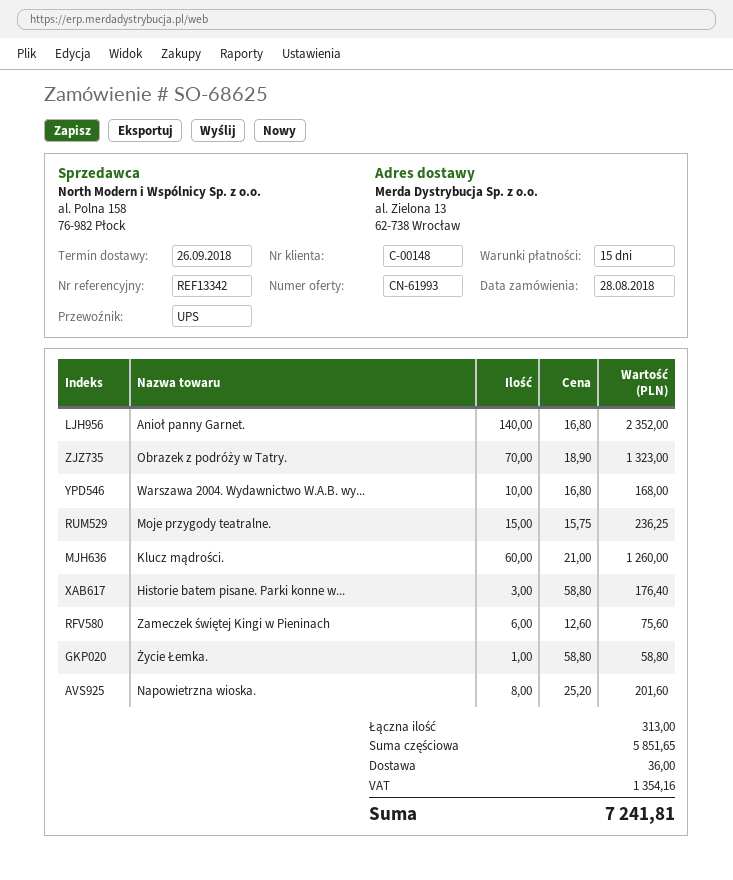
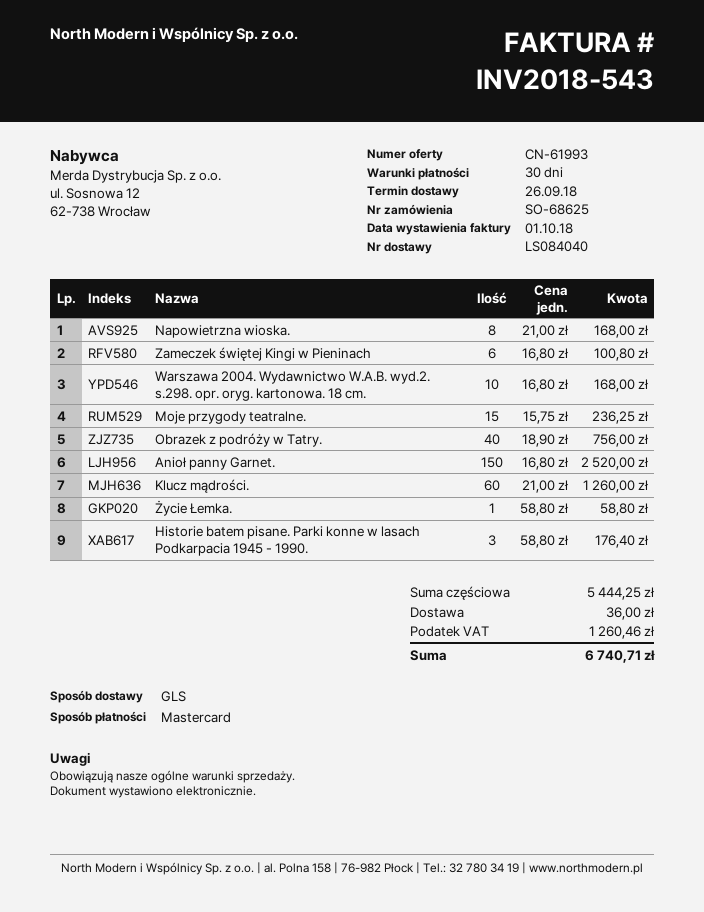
payment terms: 15 days -> 30 days
shipping method: UPS -> GLS
Anioł panny Garnet.: 140 x 16.80 = 2352.00 -> 150 x 16.80 = 2520.00
Obrazek z podróży w Tatry.: 70 x 18.90 = 1323.00 -> 40 x 18.90 = 756.00
Zameczek świętej Kingi w Pieninach: 6 x 12.60 = 75.60 -> 6 x 16.80 = 100.80
Napowietrzna wioska.: 8 x 25.20 = 201.60 -> 8 x 21.00 = 168.00
subtotal: 5851.65 -> 5444.25
tax: 1354.16 -> 1260.46
total: 7241.81 -> 6740.71

